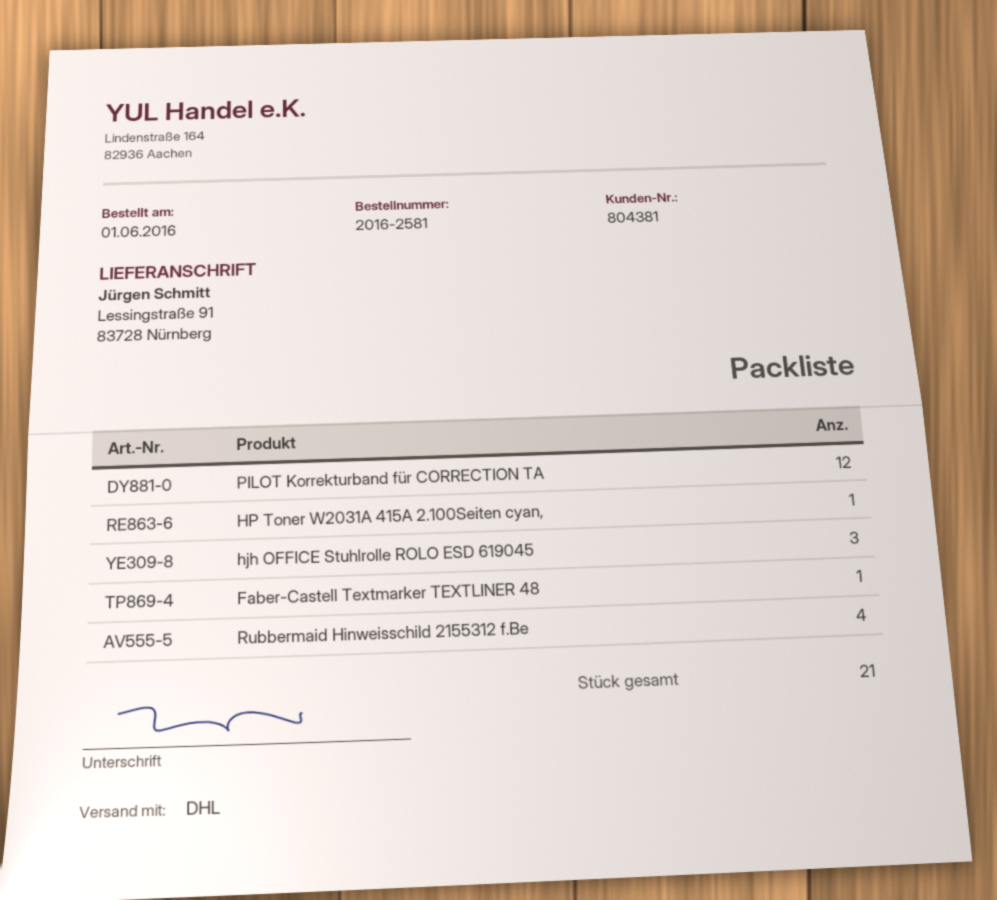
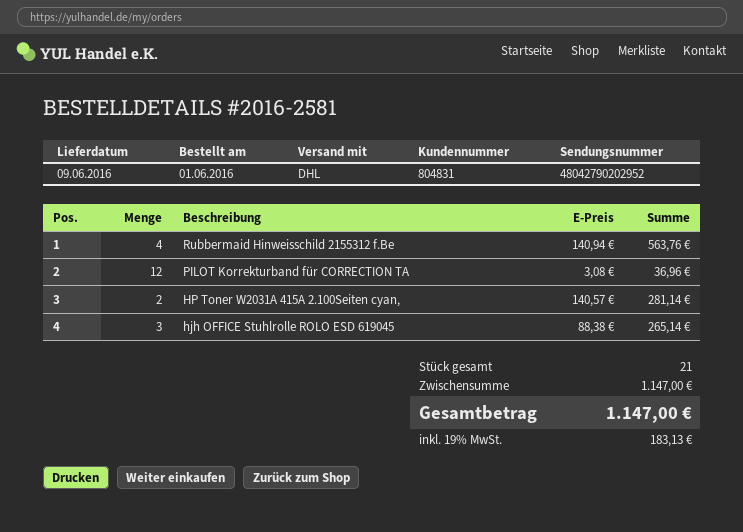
customer number: 804381 -> 804831
HP Toner W2031A 415A 2.100Seiten cyan,: 1 -> 2
Faber-Castell Textmarker TEXTLINER 48: 1 -> none

